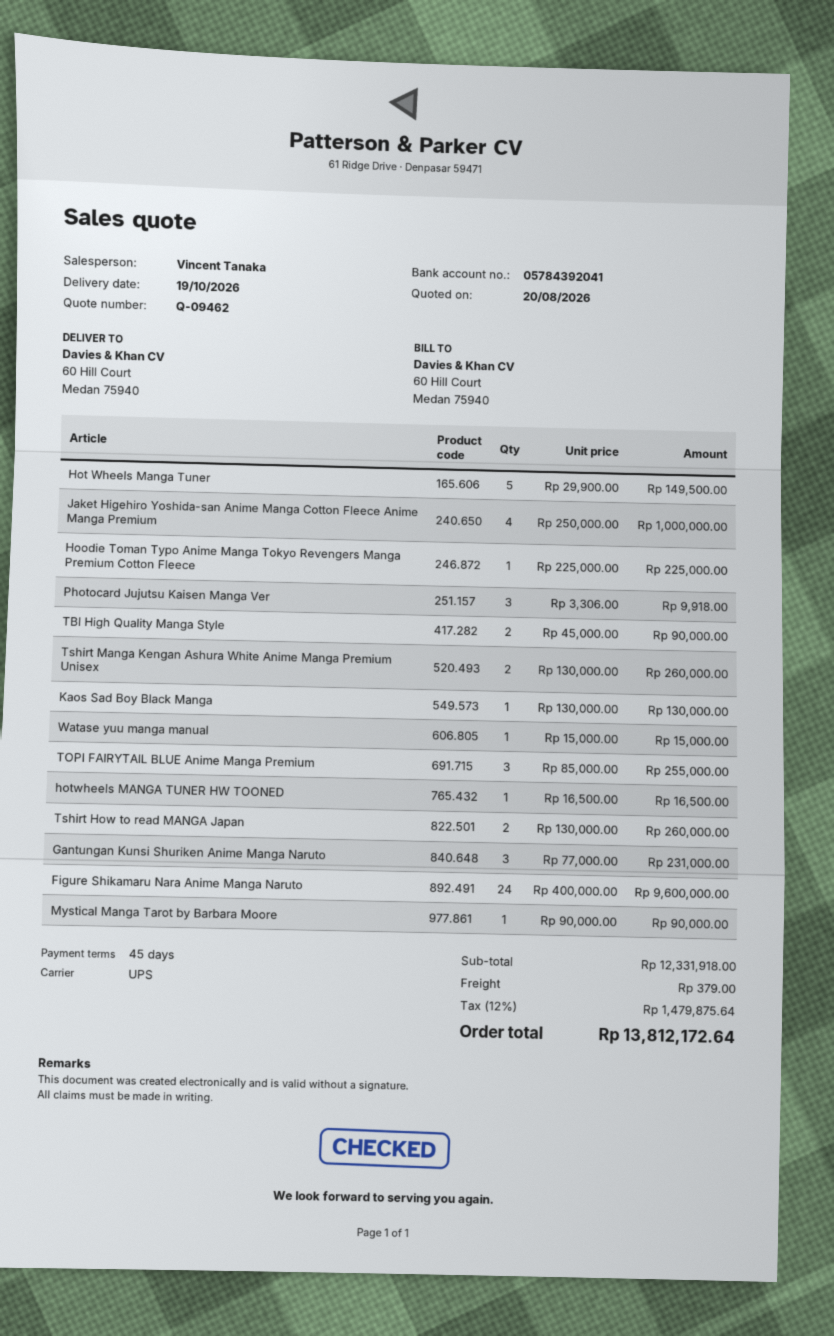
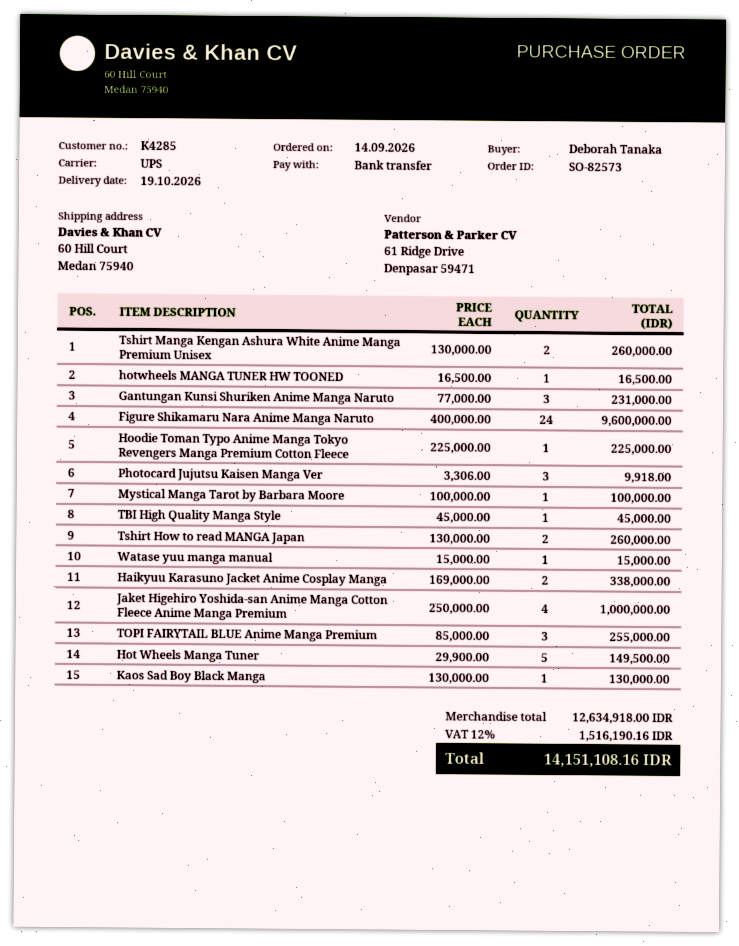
TBI High Quality Manga Style: 2 x 45000.00 = 90000.00 -> 1 x 45000.00 = 45000.00
Mystical Manga Tarot by Barbara Moore: 1 x 90000.00 = 90000.00 -> 1 x 100000.00 = 100000.00
Haikyuu Karasuno Jacket Anime Cosplay Manga: none -> 2 x 169000.00 = 338000.00
subtotal: 12331918.00 -> 12634918.00
shipping: 379.00 -> none
tax: 12% = 1479875.64 -> 12% = 1516190.16
total: 13812172.64 -> 14151108.16

